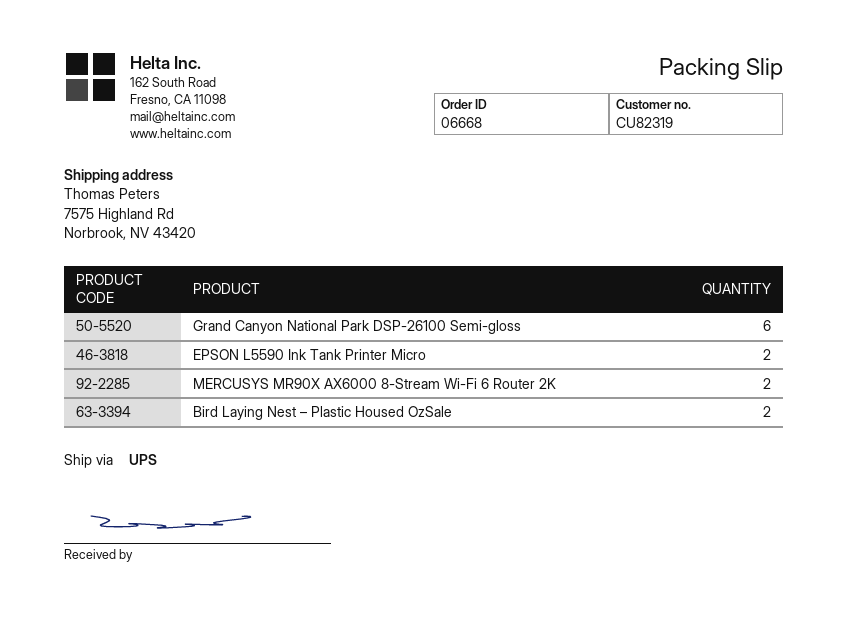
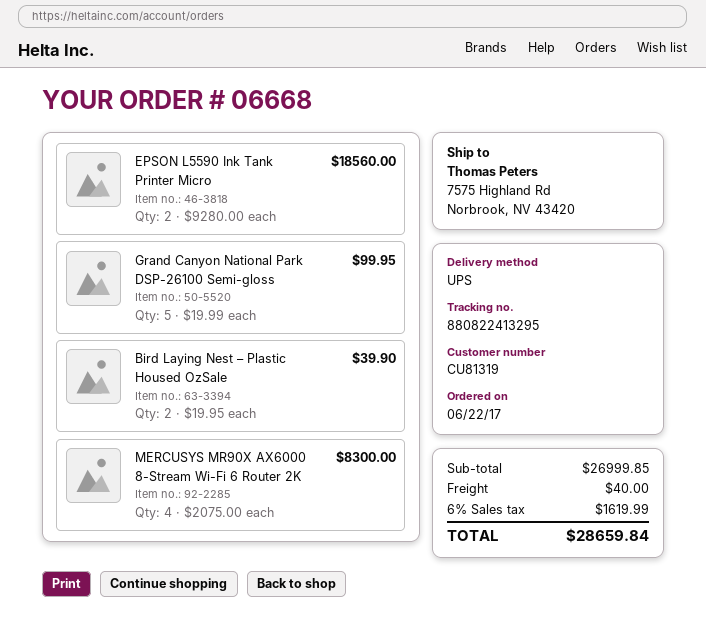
customer number: CU82319 -> CU81319
Grand Canyon National Park DSP-26100 Semi-gloss: 6 -> 5
MERCUSYS MR90X AX6000 8-Stream Wi-Fi 6 Router 2K: 2 -> 4

